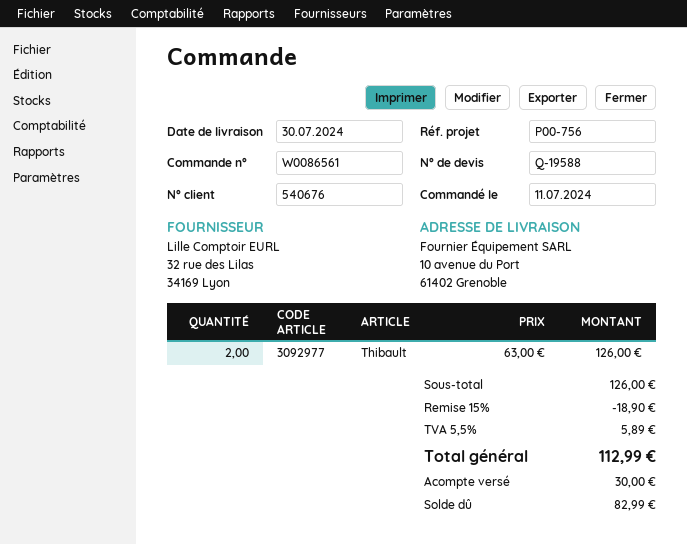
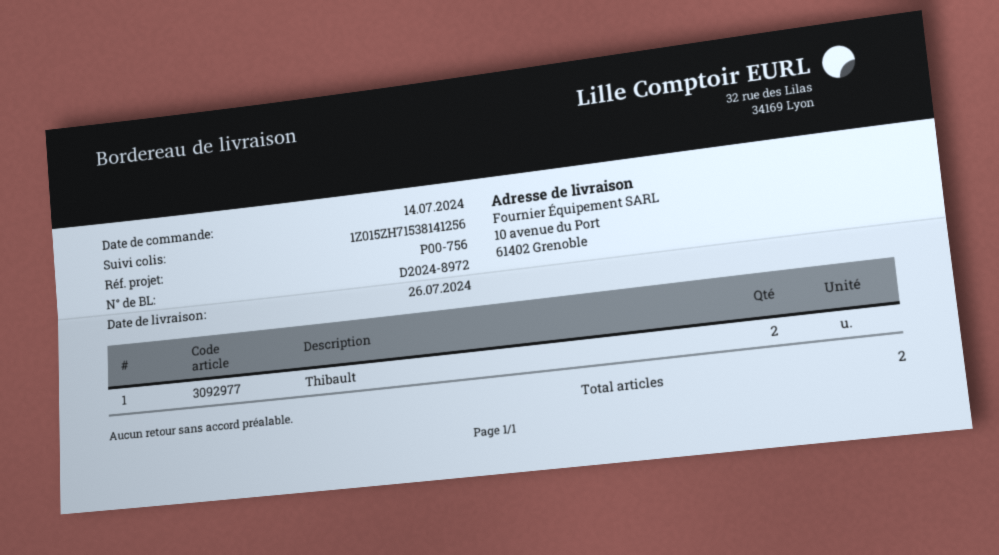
order date: 2024-07-11 -> 2024-07-14
delivery date: 2024-07-30 -> 2024-07-26

